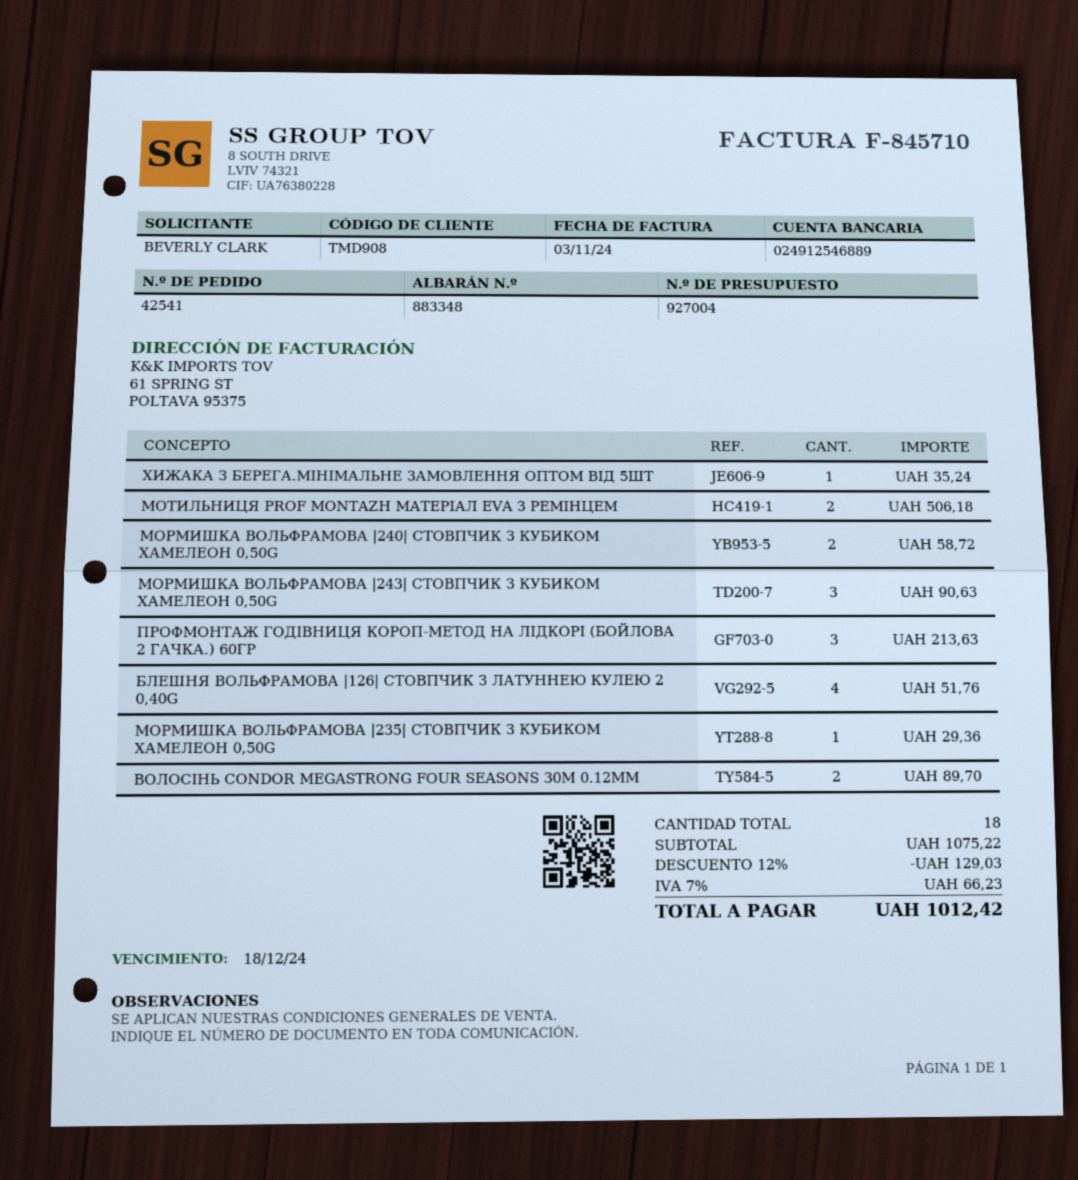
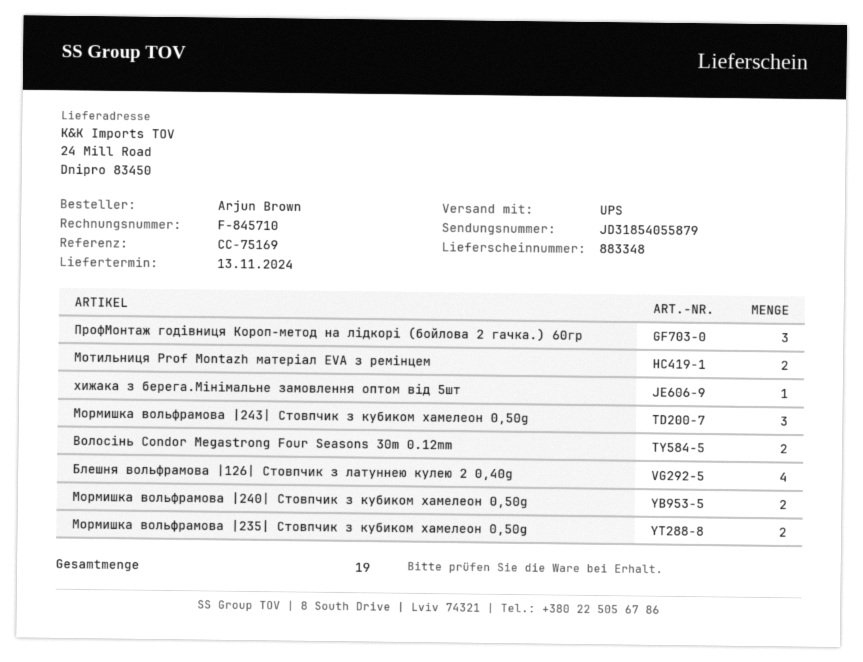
ordered by: BEVERLY CLARK -> Arjun Brown
МОРМИШКА ВОЛЬФРАМОВА |235| СТОВПЧИК З КУБИКОМ ХАМЕЛЕОН 0,50G: 1 -> 2
total quantity: 18 -> 19

